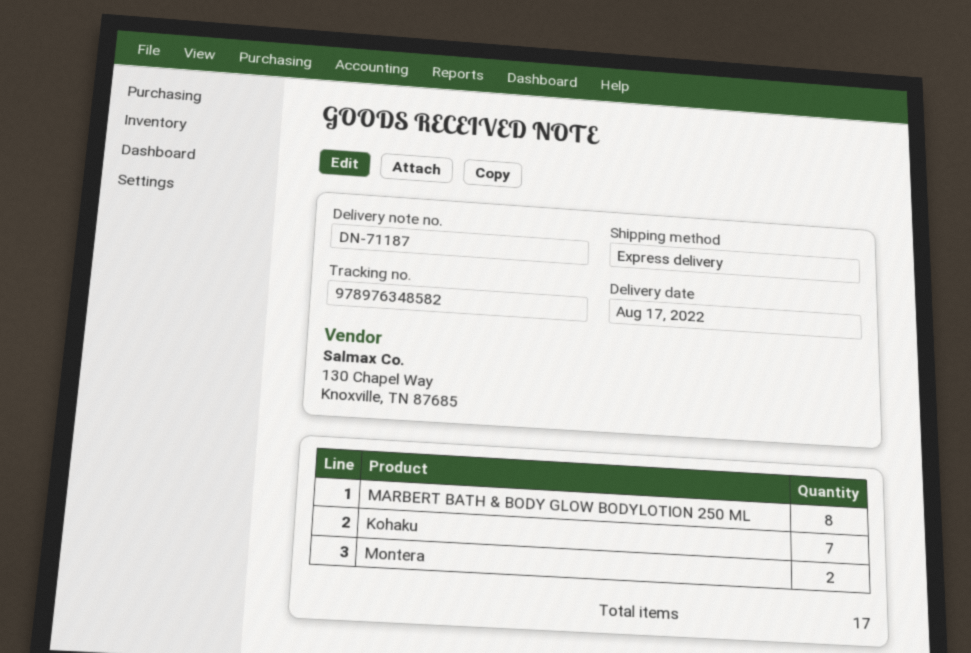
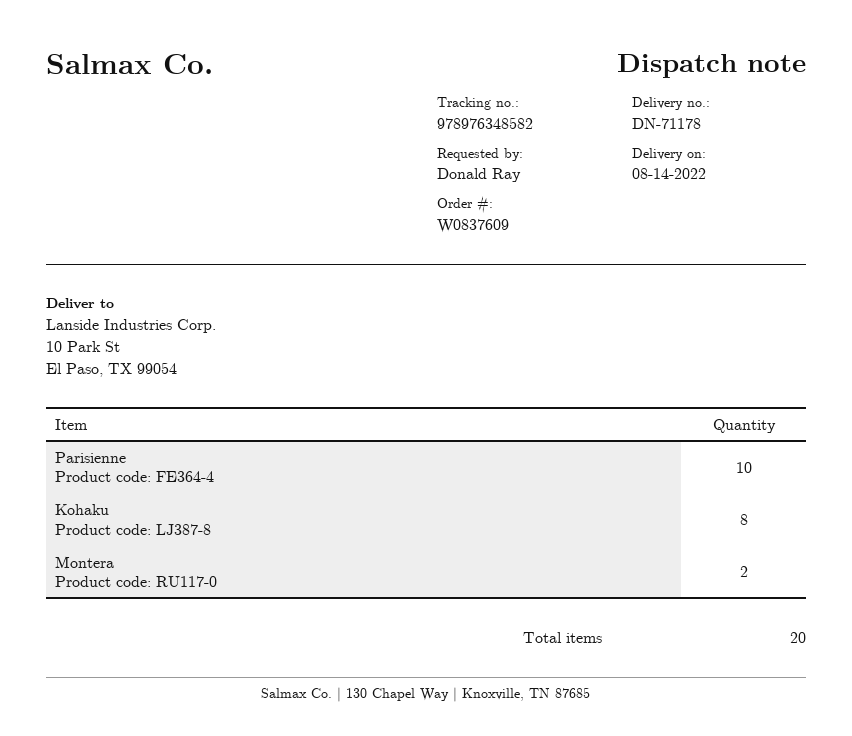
delivery note number: DN-71187 -> DN-71178
delivery date: 2022-08-17 -> 2022-08-14
MARBERT BATH & BODY GLOW BODYLOTION 250 ML: 8 -> none
Kohaku: 7 -> 8
Parisienne: none -> 10
total quantity: 17 -> 20

